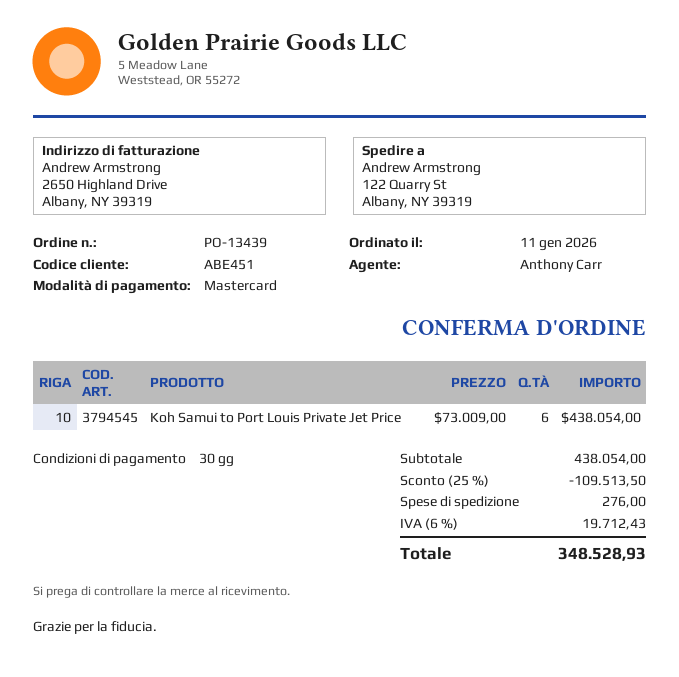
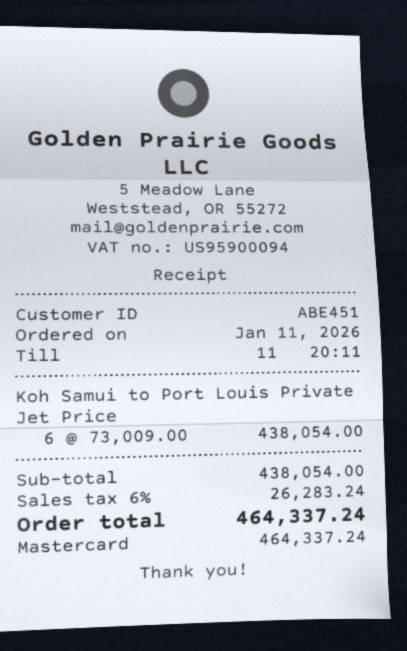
discount: 25% = 109513.50 -> none
shipping: 276.00 -> none
tax: 6% = 19712.43 -> 6% = 26283.24
total: 348528.93 -> 464337.24

